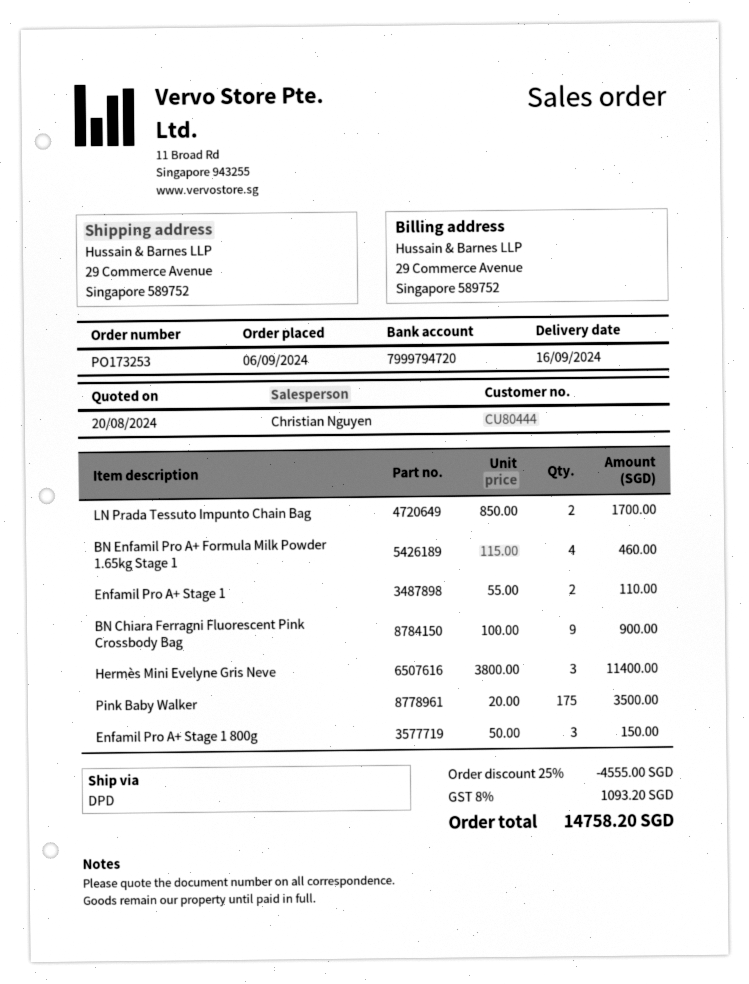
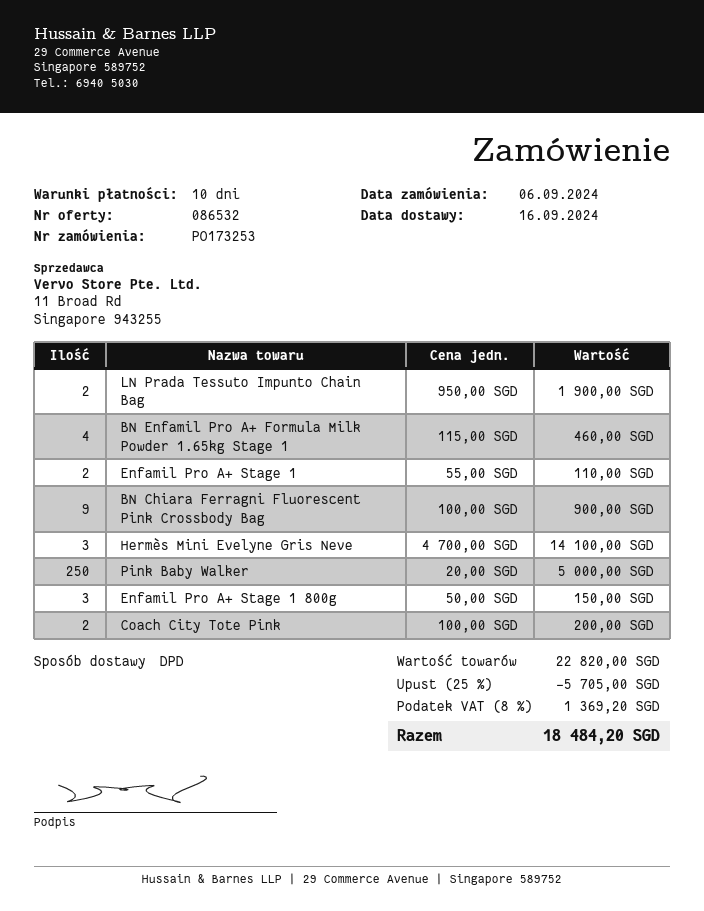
LN Prada Tessuto Impunto Chain Bag: 2 x 850.00 = 1700.00 -> 2 x 950.00 = 1900.00
Hermès Mini Evelyne Gris Neve: 3 x 3800.00 = 11400.00 -> 3 x 4700.00 = 14100.00
Pink Baby Walker: 175 x 20.00 = 3500.00 -> 250 x 20.00 = 5000.00
Coach City Tote Pink: none -> 2 x 100.00 = 200.00
discount: 25% = 4555.00 -> 25% = 5705.00
tax: 8% = 1093.20 -> 8% = 1369.20
total: 14758.20 -> 18484.20

